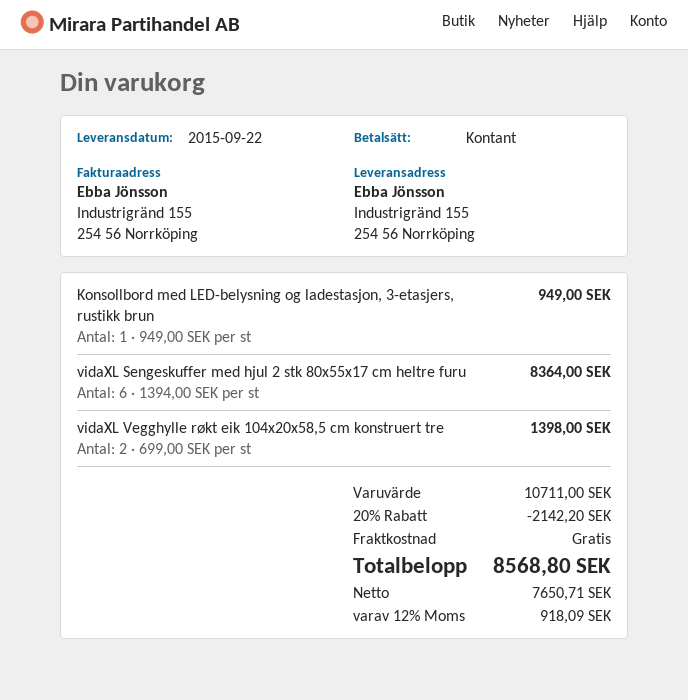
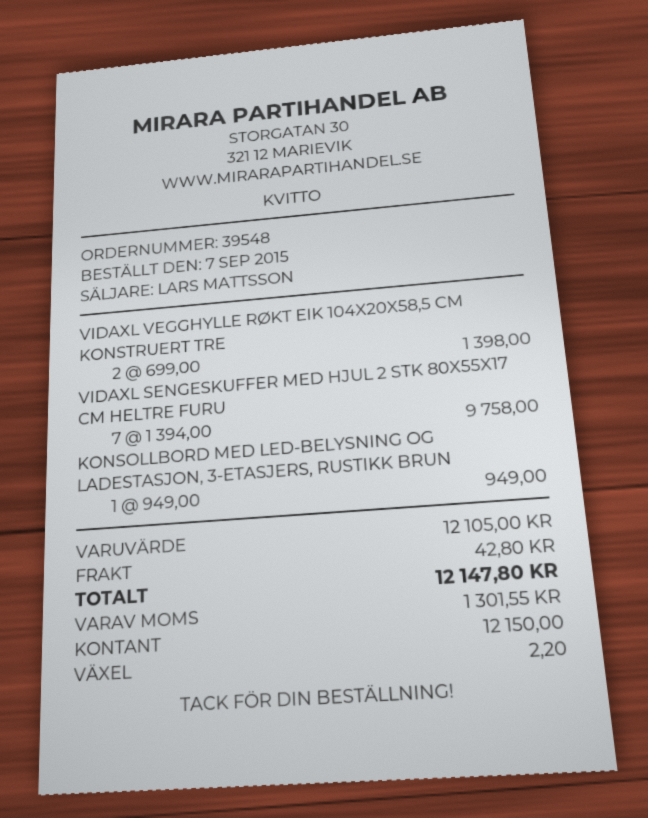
vidaXL Sengeskuffer med hjul 2 stk 80x55x17 cm heltre furu: 6 x 1394.00 = 8364.00 -> 7 x 1394.00 = 9758.00
subtotal: 10711.00 -> 12105.00
discount: 20% = 2142.20 -> none
shipping: 0.00 -> 42.80
tax: 918.09 -> 1301.55
total: 8568.80 -> 12147.80

